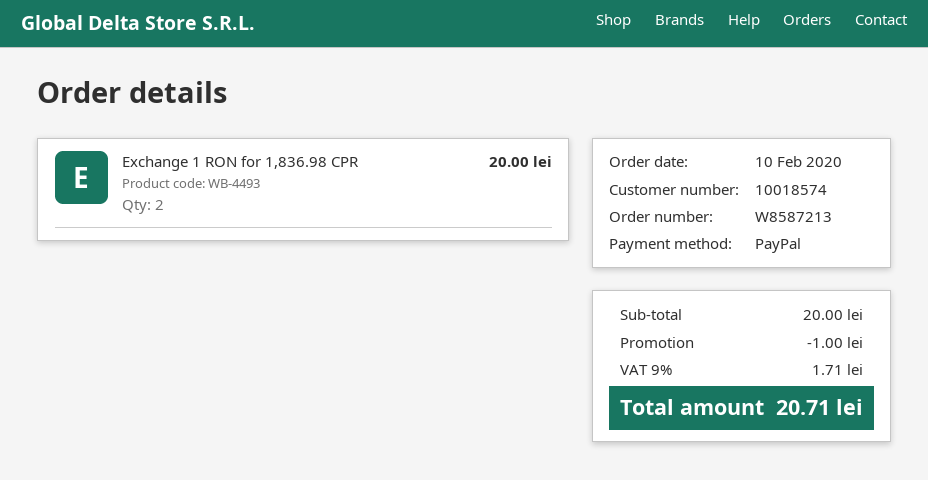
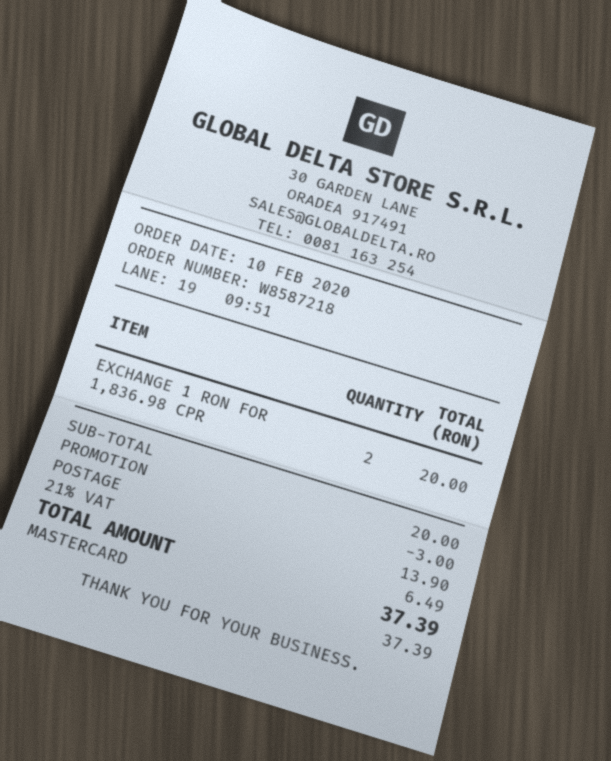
order number: W8587213 -> W8587218
payment method: PayPal -> Mastercard
discount: 1.00 -> 3.00
shipping: none -> 13.90
tax: 9% = 1.71 -> 21% = 6.49
total: 20.71 -> 37.39

